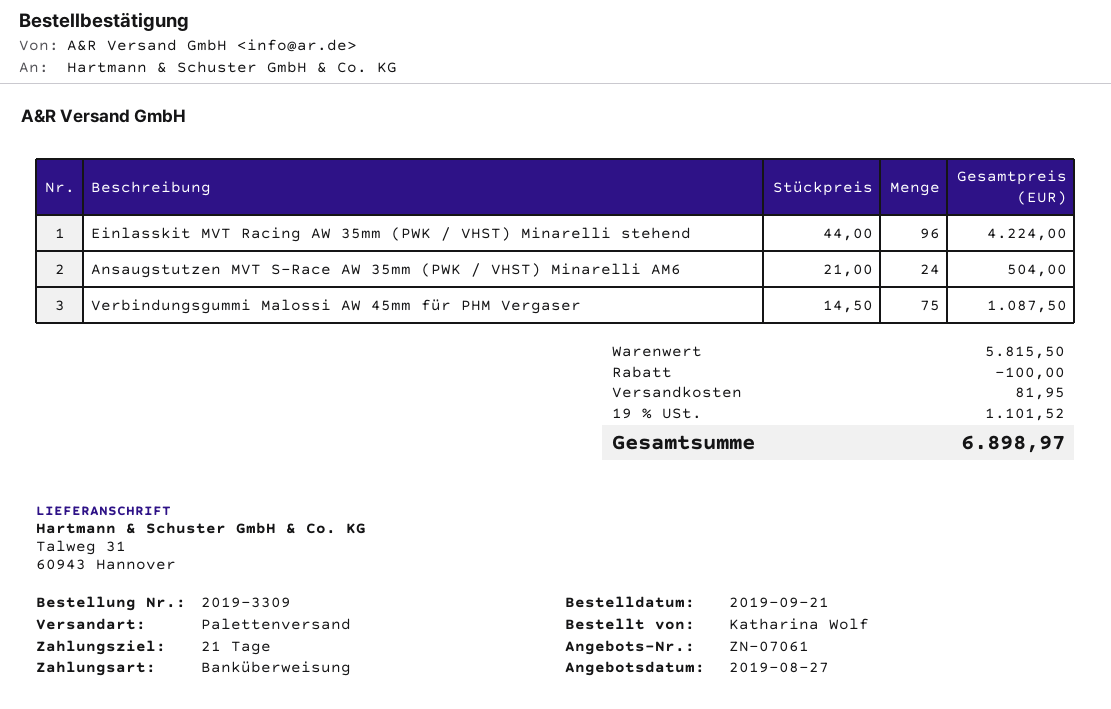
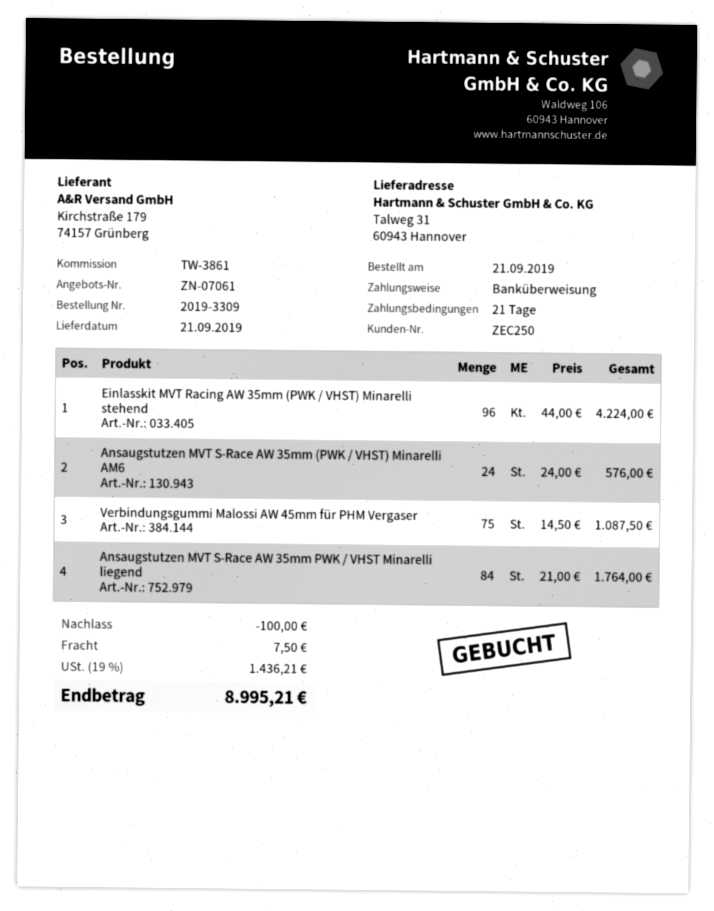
Ansaugstutzen MVT S-Race AW 35mm (PWK / VHST) Minarelli AM6: 24 x 21.00 = 504.00 -> 24 x 24.00 = 576.00
Ansaugstutzen MVT S-Race AW 35mm PWK / VHST Minarelli liegend: none -> 84 x 21.00 = 1764.00
shipping: 81.95 -> 7.50
tax: 19% = 1101.52 -> 19% = 1436.21
total: 6898.97 -> 8995.21

